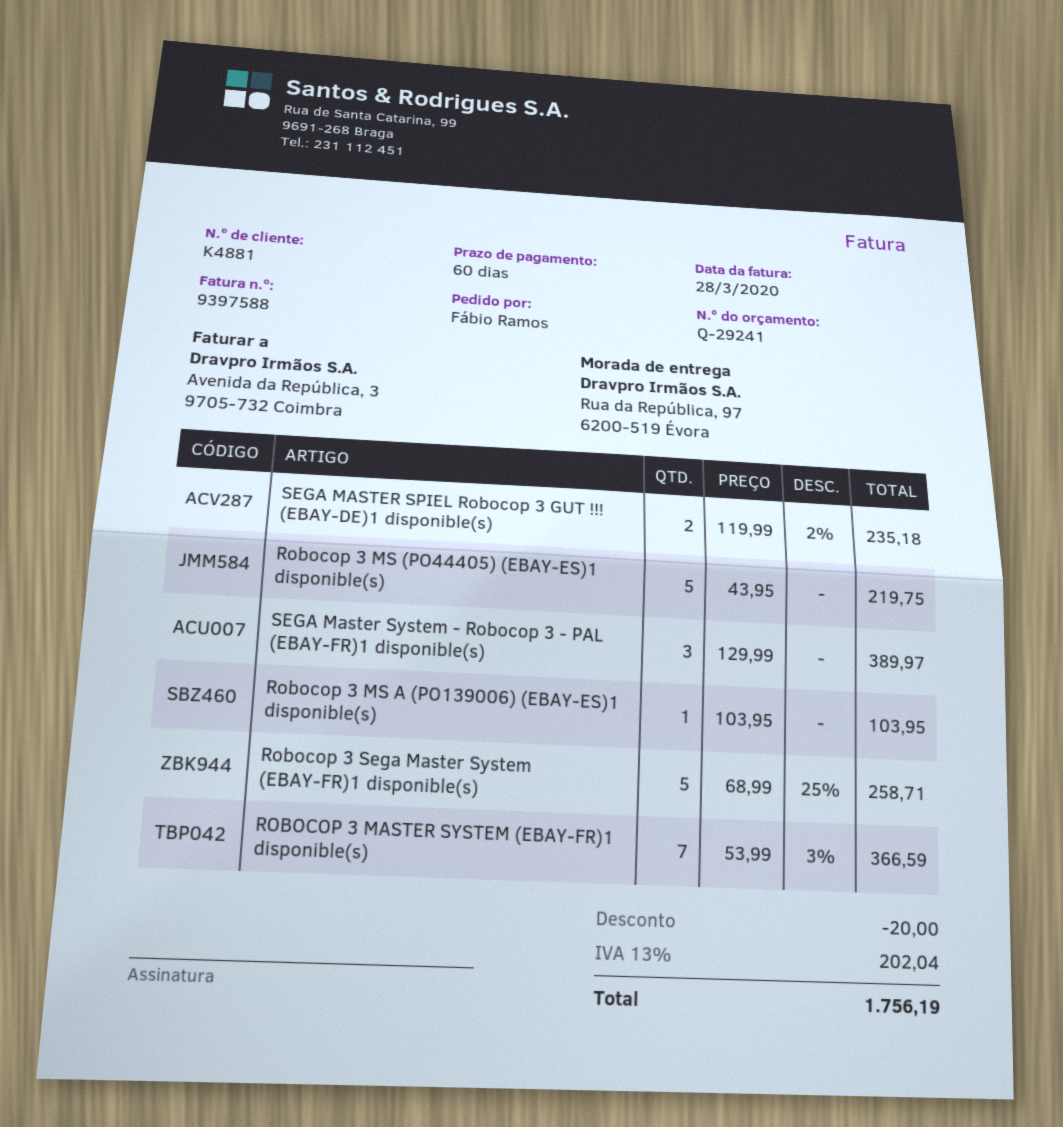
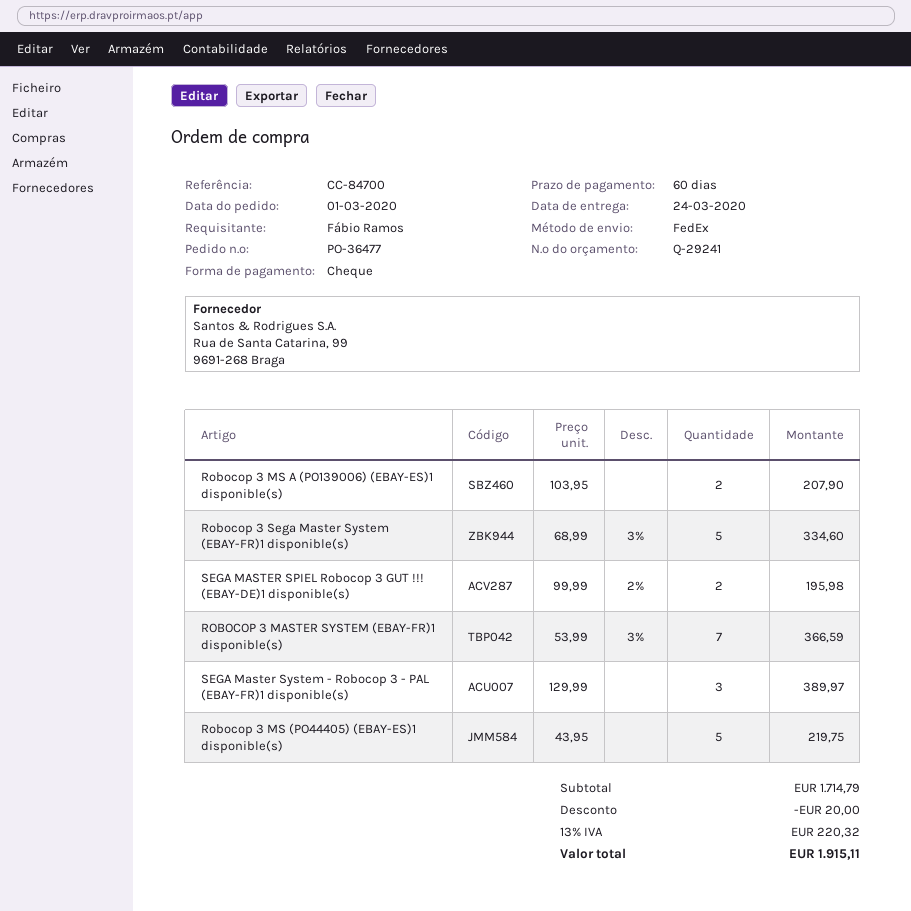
SEGA MASTER SPIEL Robocop 3 GUT !!! (EBAY-DE)1 disponible(s): 2 x 119.99 - 2% = 235.18 -> 2 x 99.99 - 2% = 195.98
Robocop 3 MS A (PO139006) (EBAY-ES)1 disponible(s): 1 x 103.95 = 103.95 -> 2 x 103.95 = 207.90
Robocop 3 Sega Master System (EBAY-FR)1 disponible(s): 5 x 68.99 - 25% = 258.71 -> 5 x 68.99 - 3% = 334.60
tax: 13% = 202.04 -> 13% = 220.32
total: 1756.19 -> 1915.11

